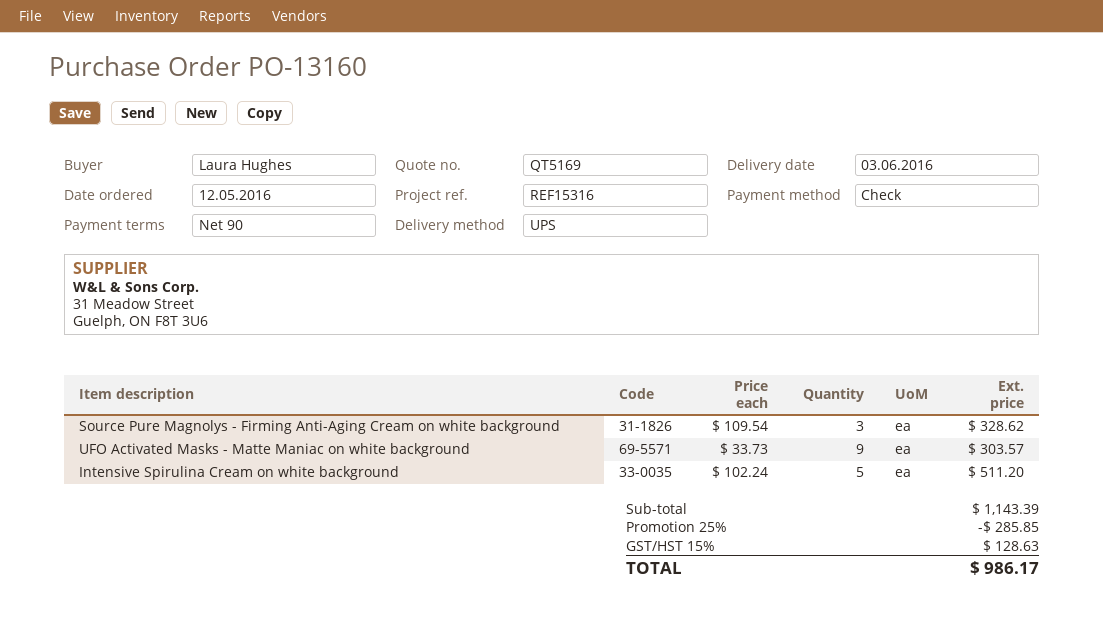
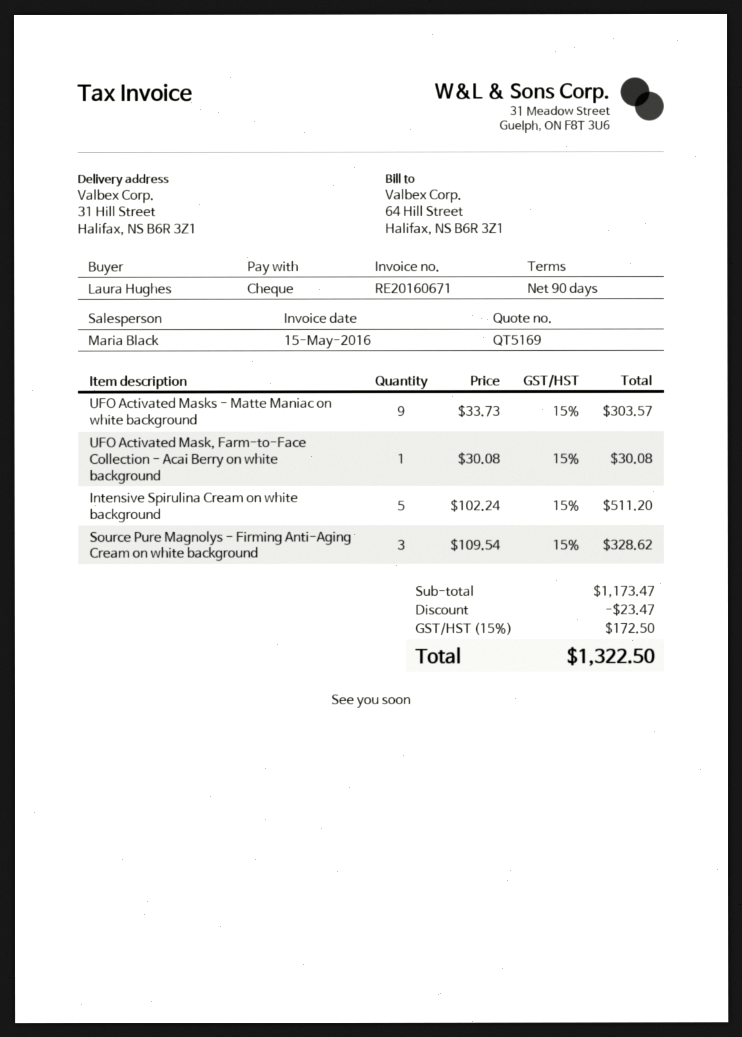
UFO Activated Mask, Farm-to-Face Collection - Acai Berry on white background: none -> 1 x 30.08 = 30.08
subtotal: 1143.39 -> 1173.47
discount: 285.85 -> 23.47
tax: 15% = 128.63 -> 15% = 172.50
total: 986.17 -> 1322.50

